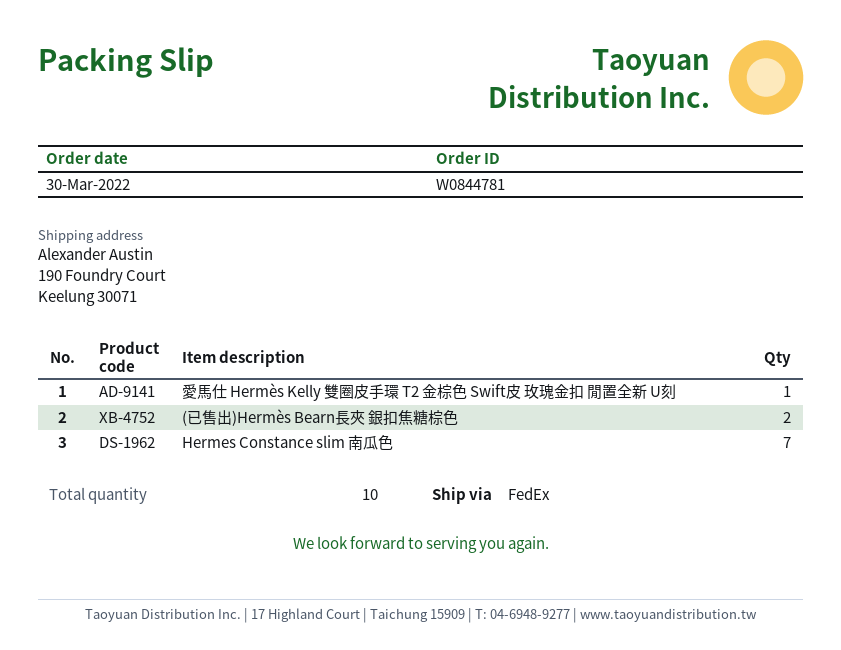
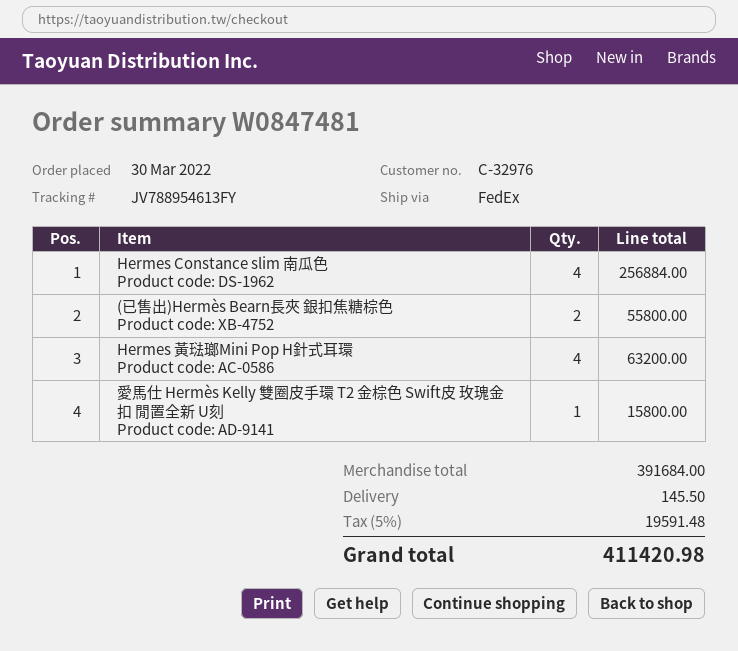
order number: W0844781 -> W0847481
Hermes Constance slim 南瓜色: 7 -> 4
Hermes 黃琺瑯Mini Pop H針式耳環: none -> 4

